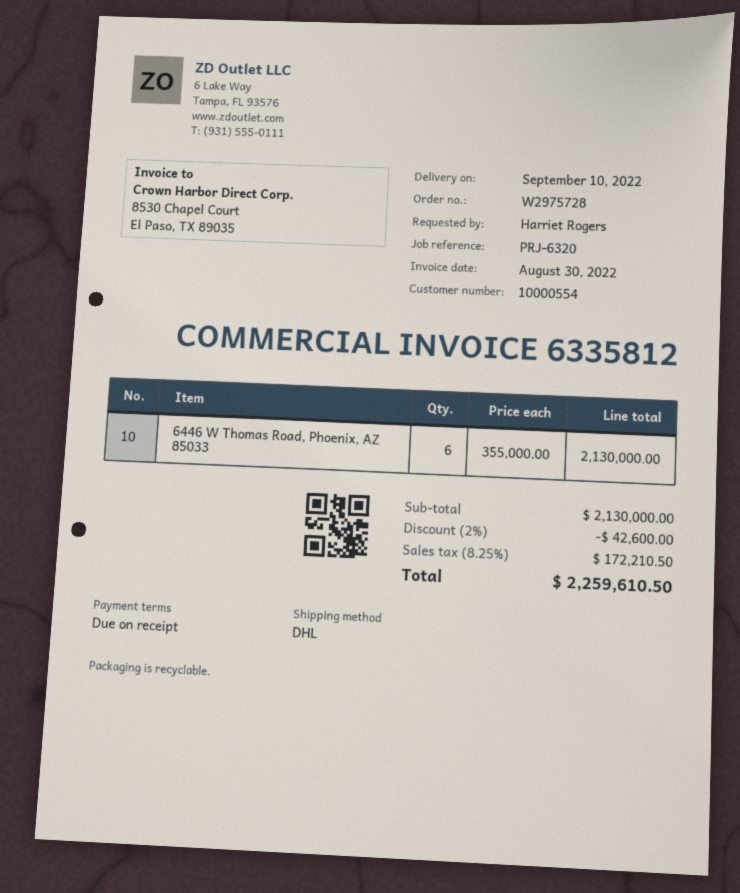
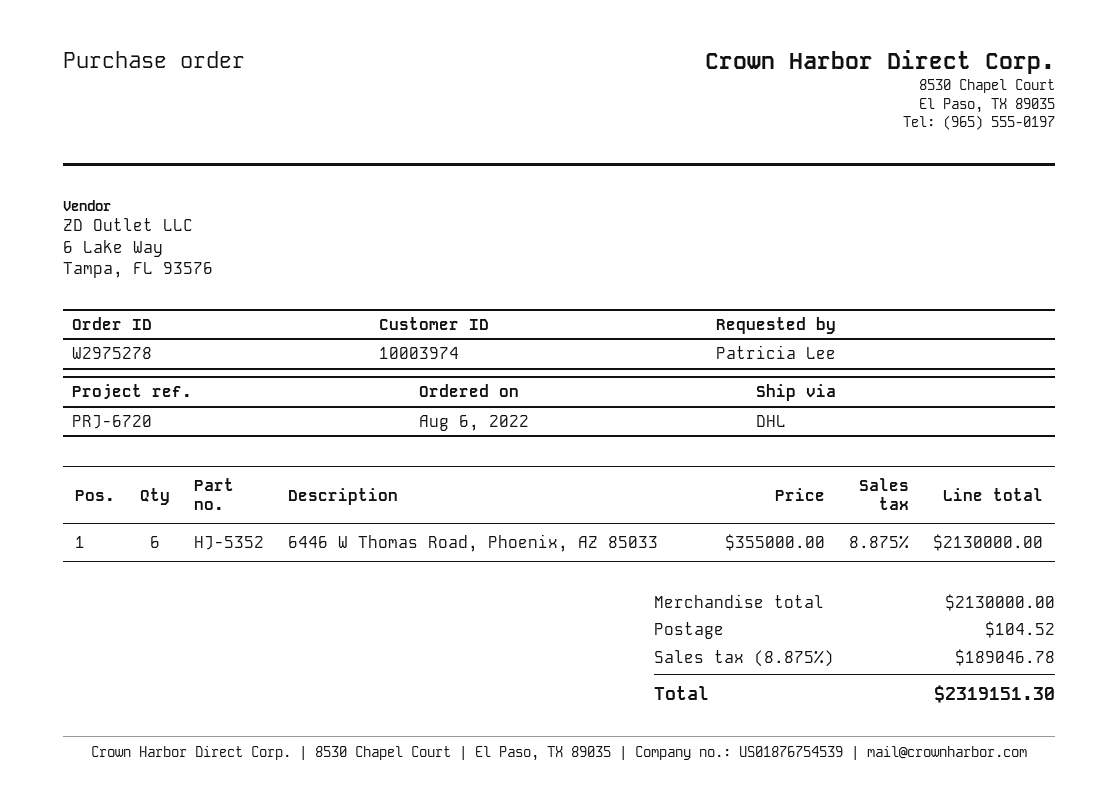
order number: W2975728 -> W2975278
customer number: 10000554 -> 10003974
reference: PRJ-6320 -> PRJ-6720
ordered by: Harriet Rogers -> Patricia Lee
discount: 2% = 42600.00 -> none
shipping: none -> 104.52
tax: 8.25% = 172210.50 -> 8.875% = 189046.78
total: 2259610.50 -> 2319151.30

